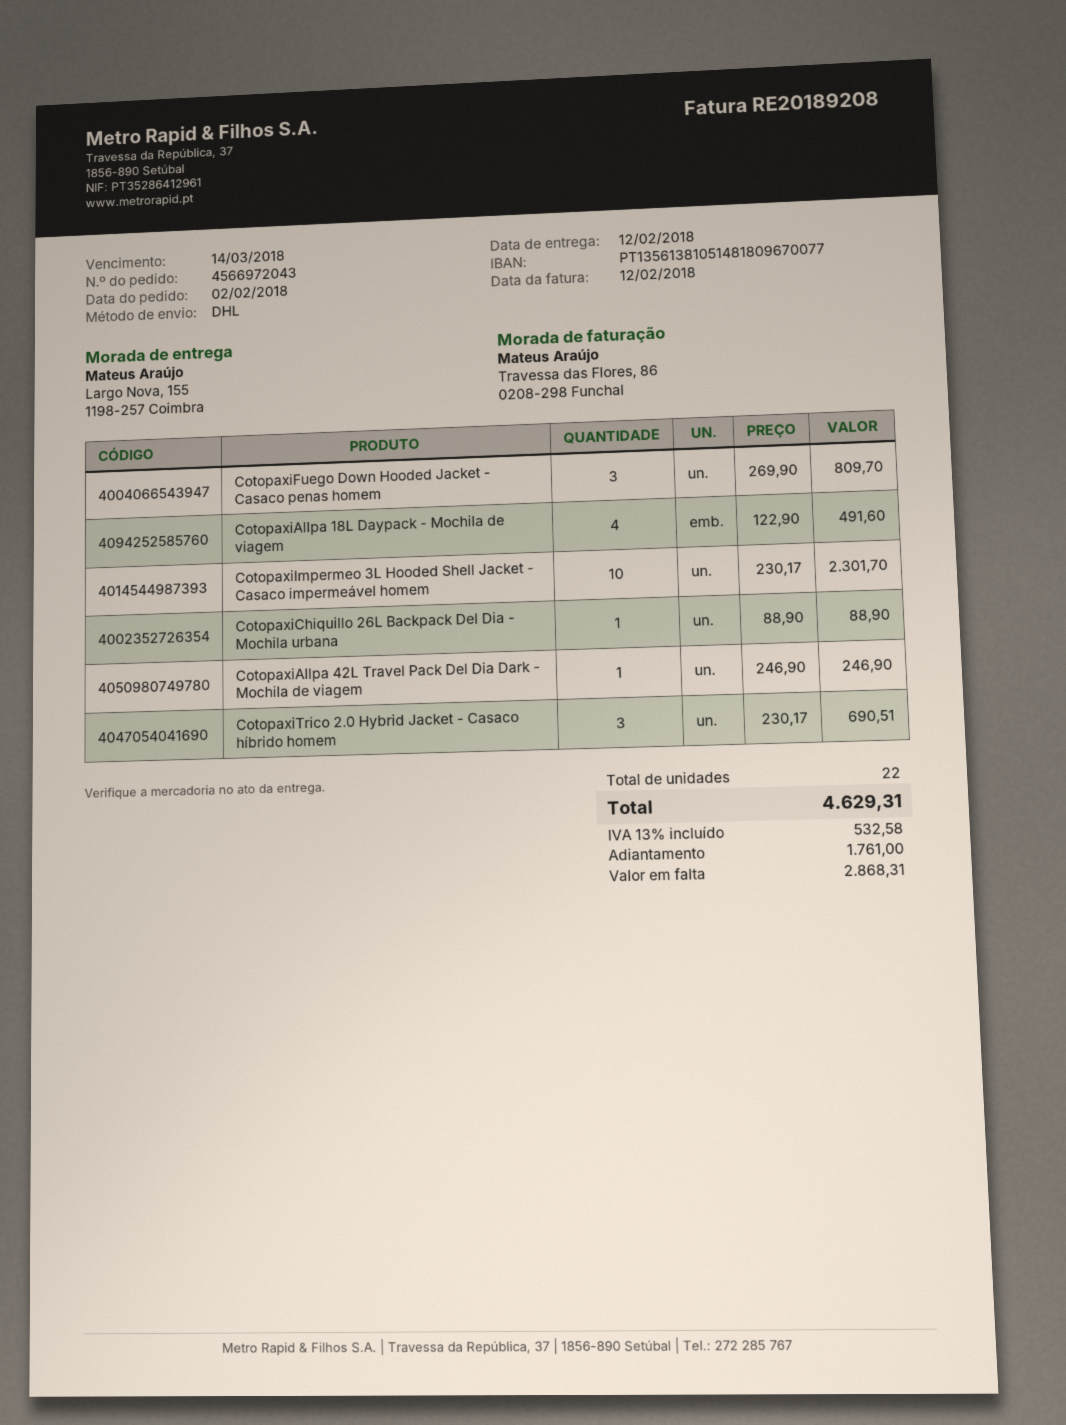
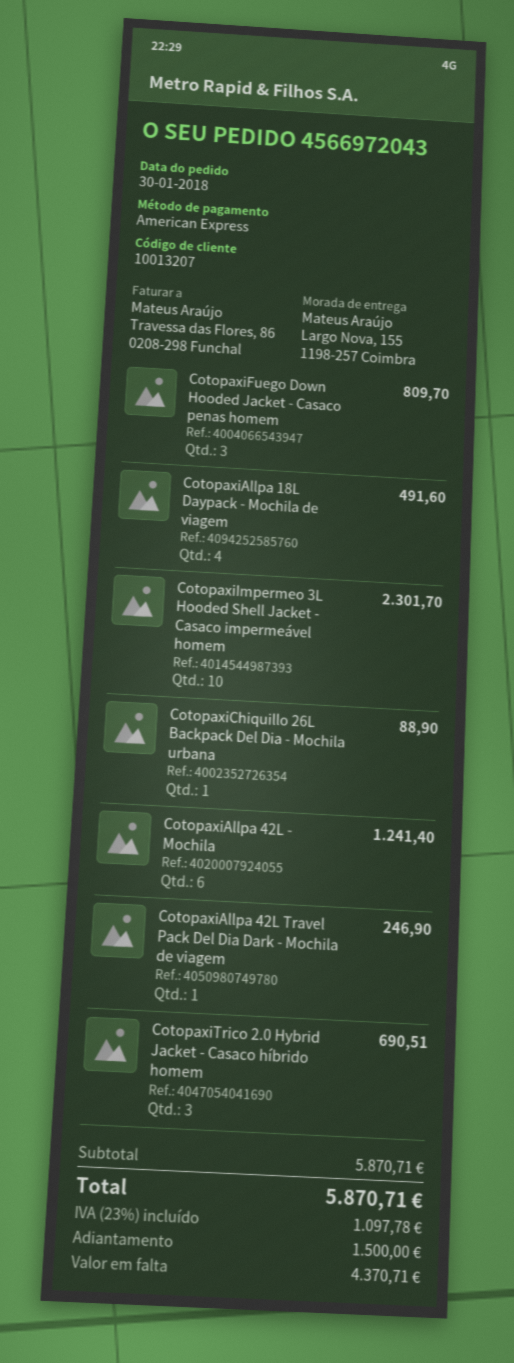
order date: 2018-02-02 -> 2018-01-30
CotopaxiAllpa 42L - Mochila: none -> 6 for 1241.40
tax: 13% = 532.58 -> 23% = 1097.78
total: 4629.31 -> 5870.71
deposit: 1761.00 -> 1500.00
balance: 2868.31 -> 4370.71

